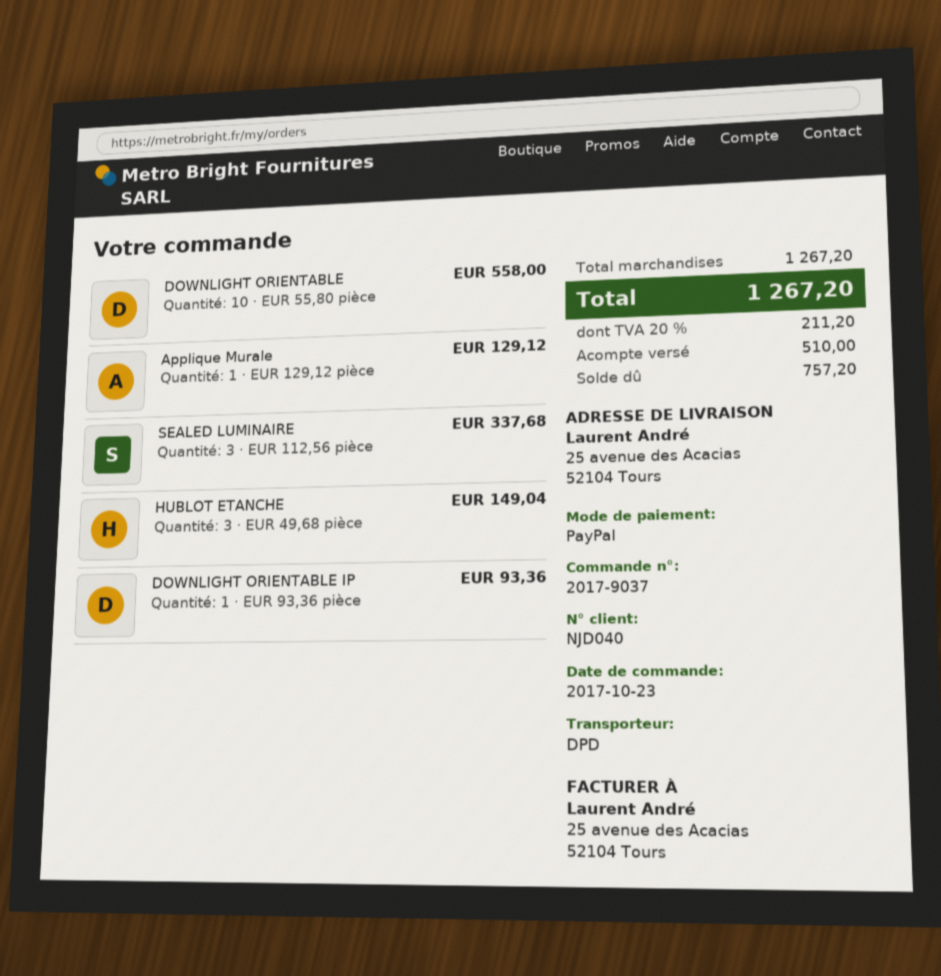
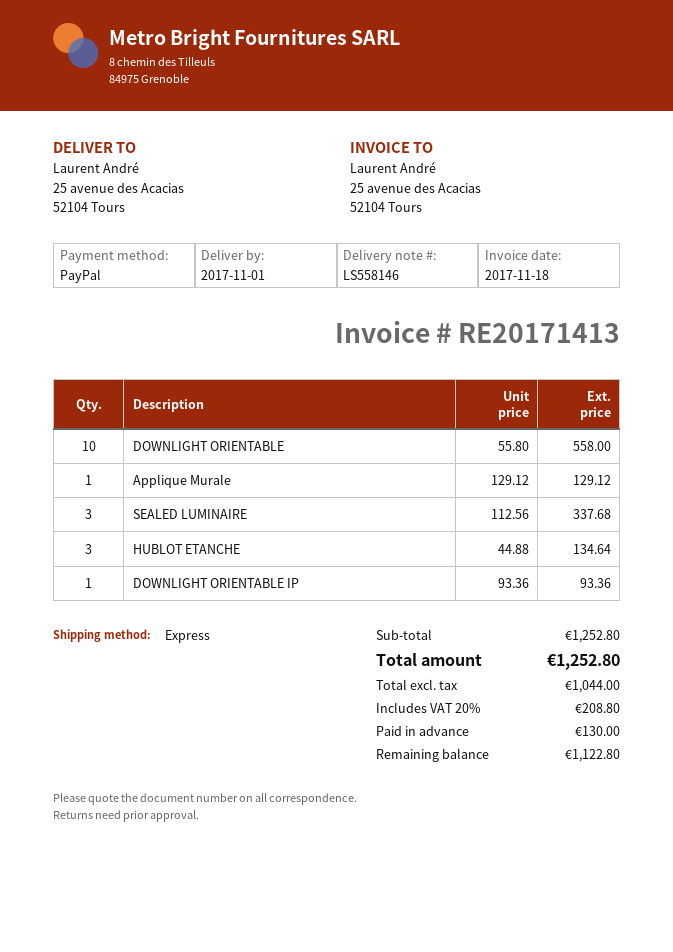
shipping method: DPD -> express
HUBLOT ETANCHE: 3 x 49.68 = 149.04 -> 3 x 44.88 = 134.64
subtotal: 1267.20 -> 1252.80
tax: 20% = 211.20 -> 20% = 208.80
total: 1267.20 -> 1252.80
deposit: 510.00 -> 130.00
balance: 757.20 -> 1122.80

